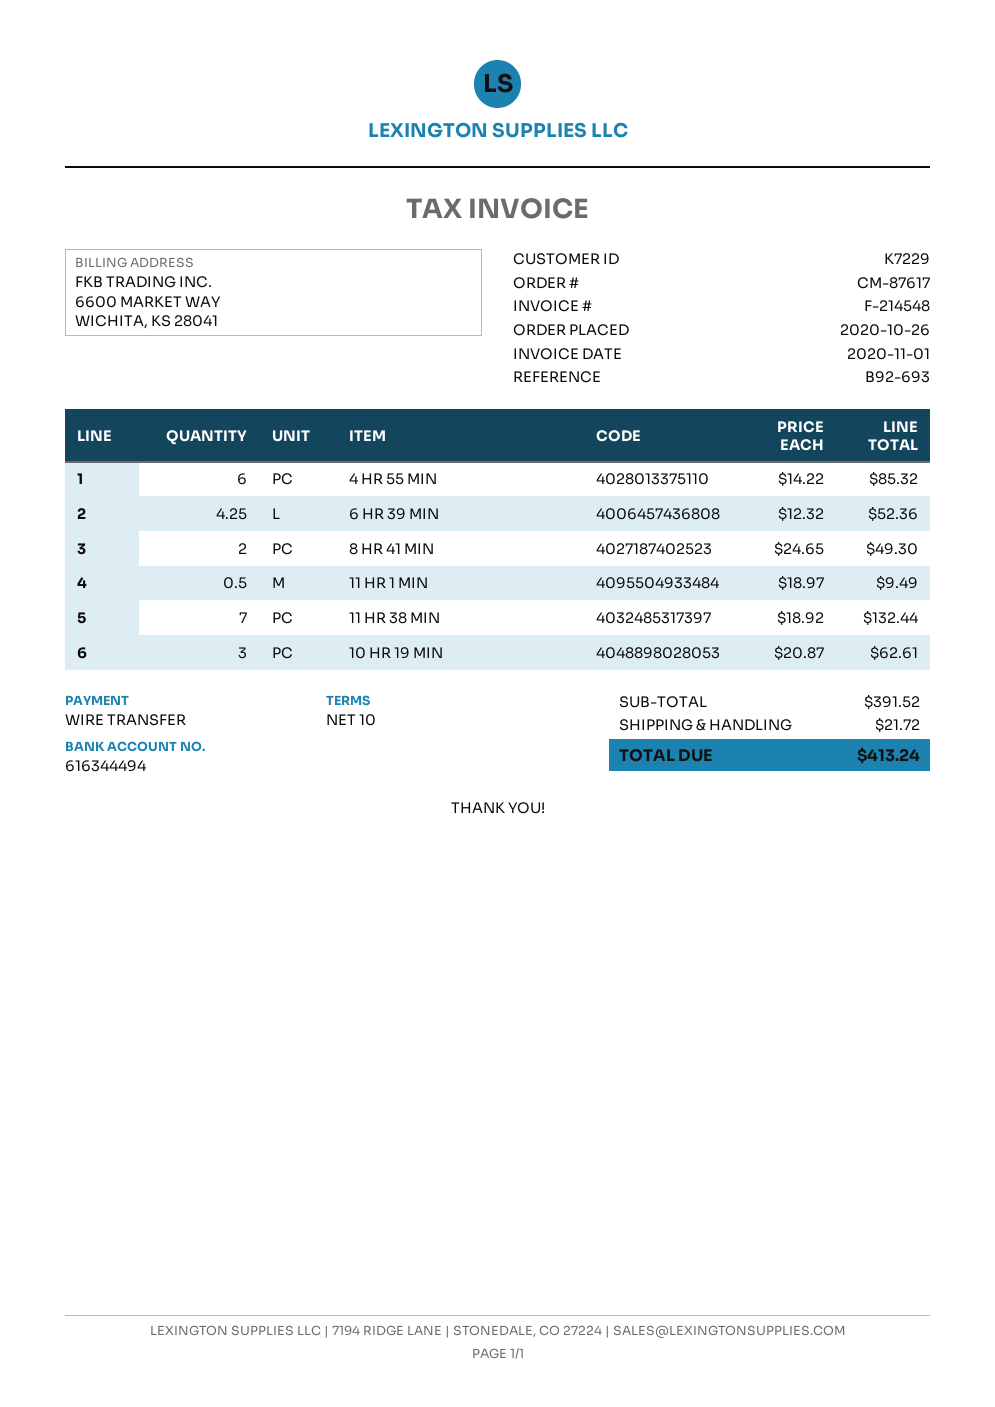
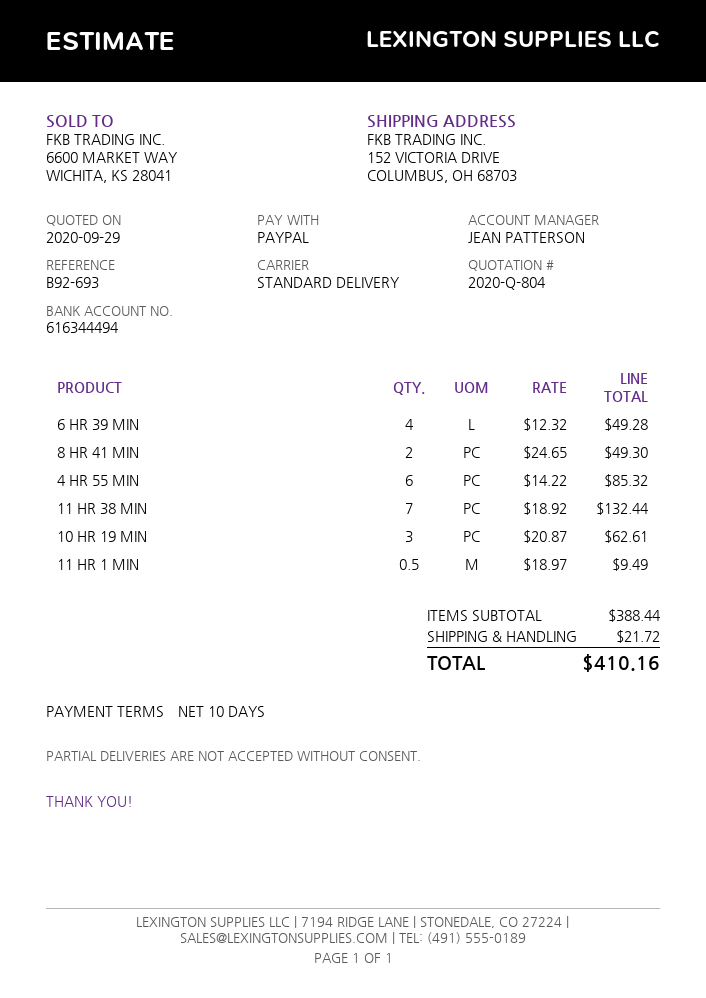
payment method: bank transfer -> PayPal
6 HR 39 MIN: 4.25 x 12.32 = 52.36 -> 4 x 12.32 = 49.28
subtotal: 391.52 -> 388.44
total: 413.24 -> 410.16

